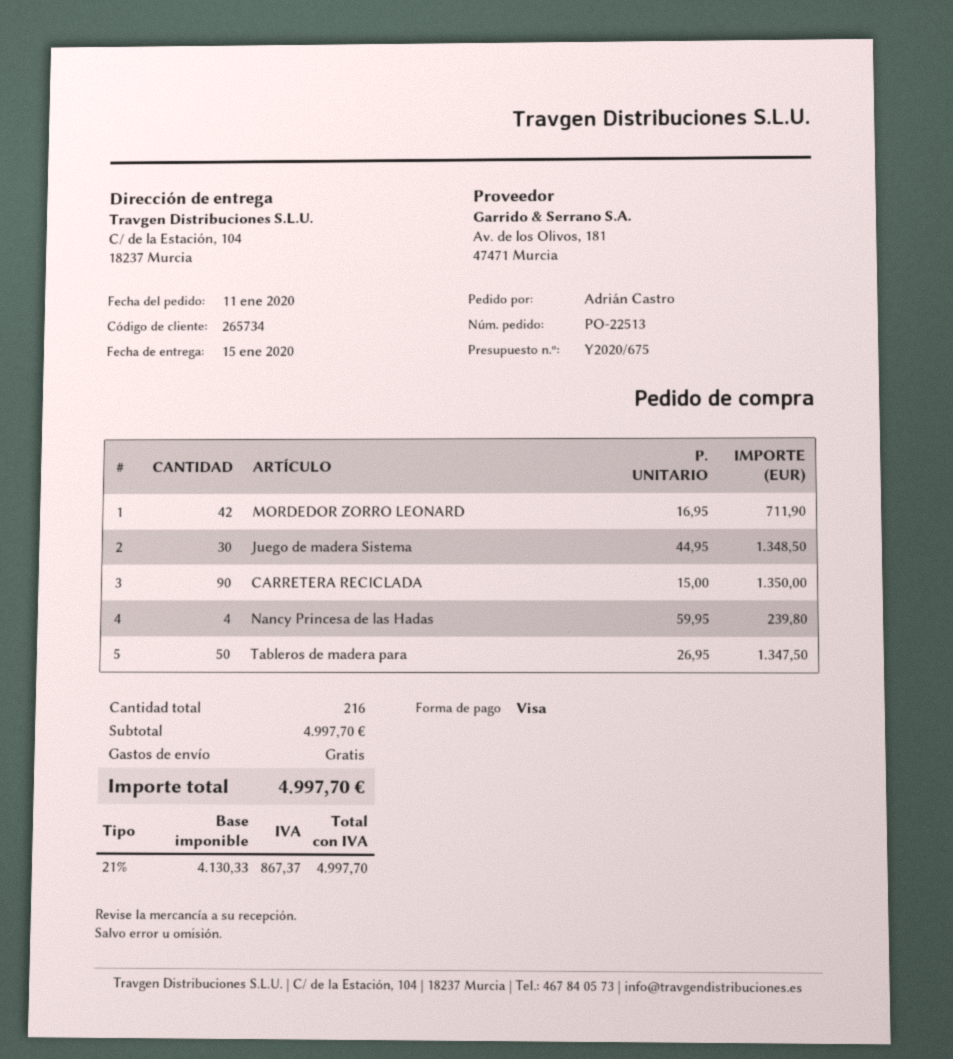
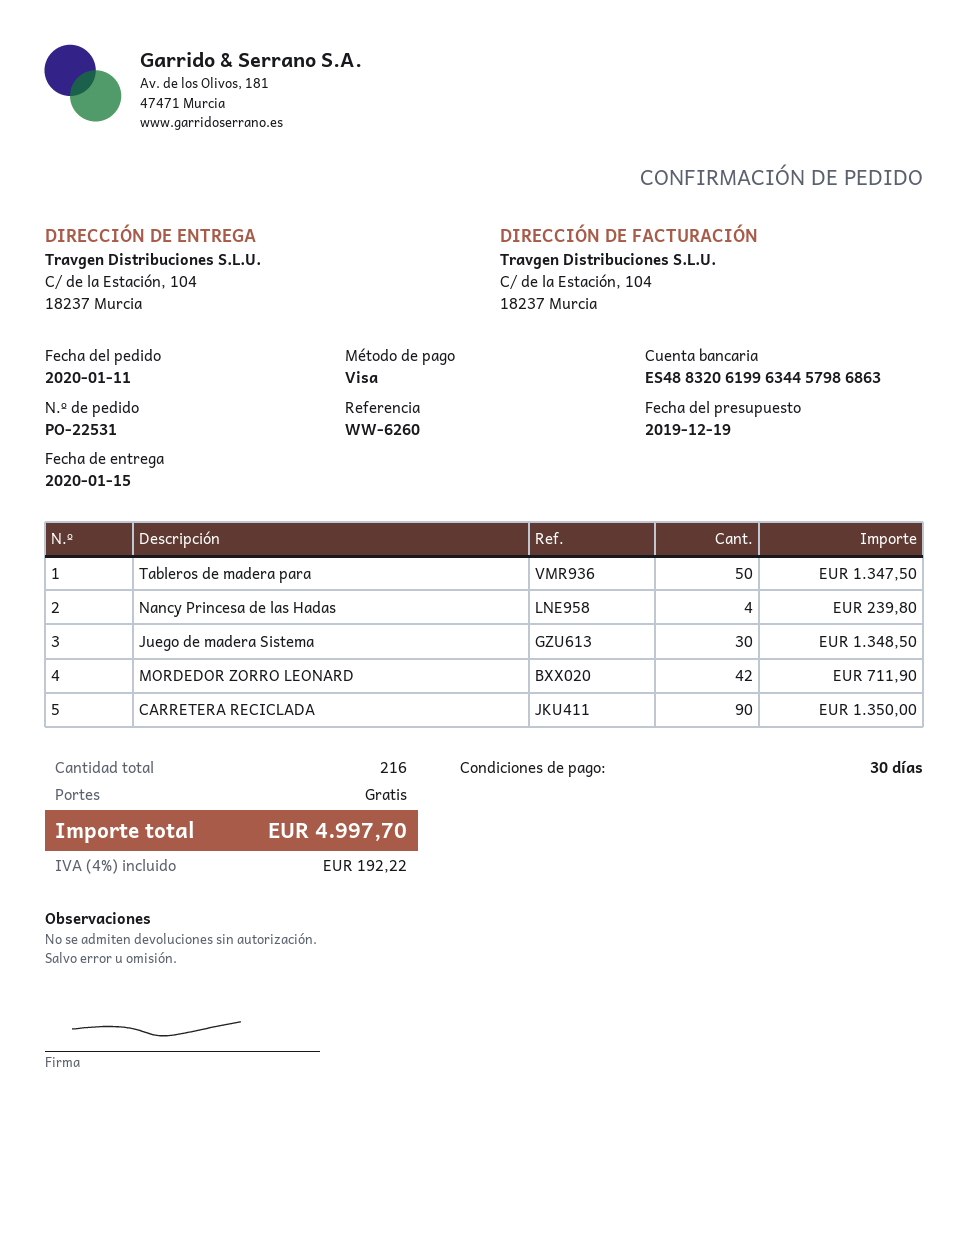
order number: PO-22513 -> PO-22531
tax: 21% = 867.37 -> 4% = 192.22

